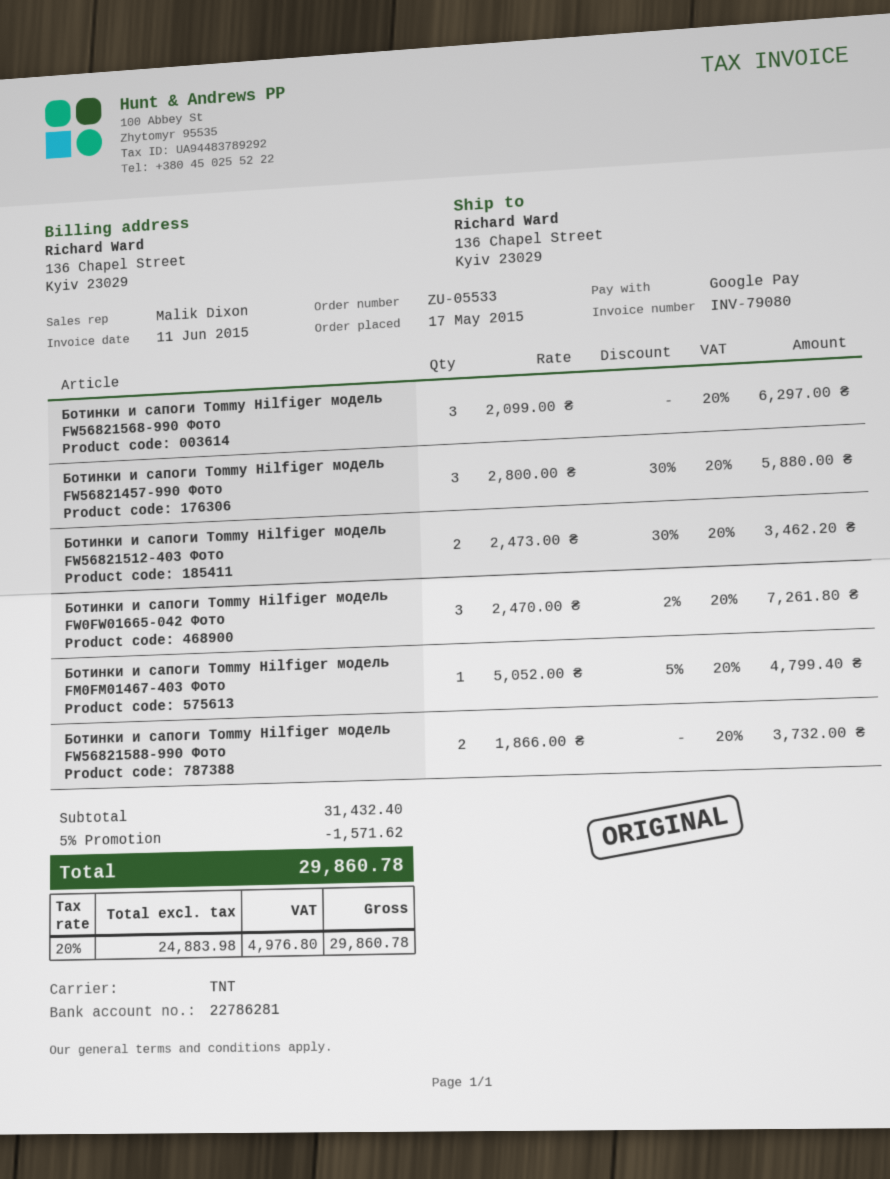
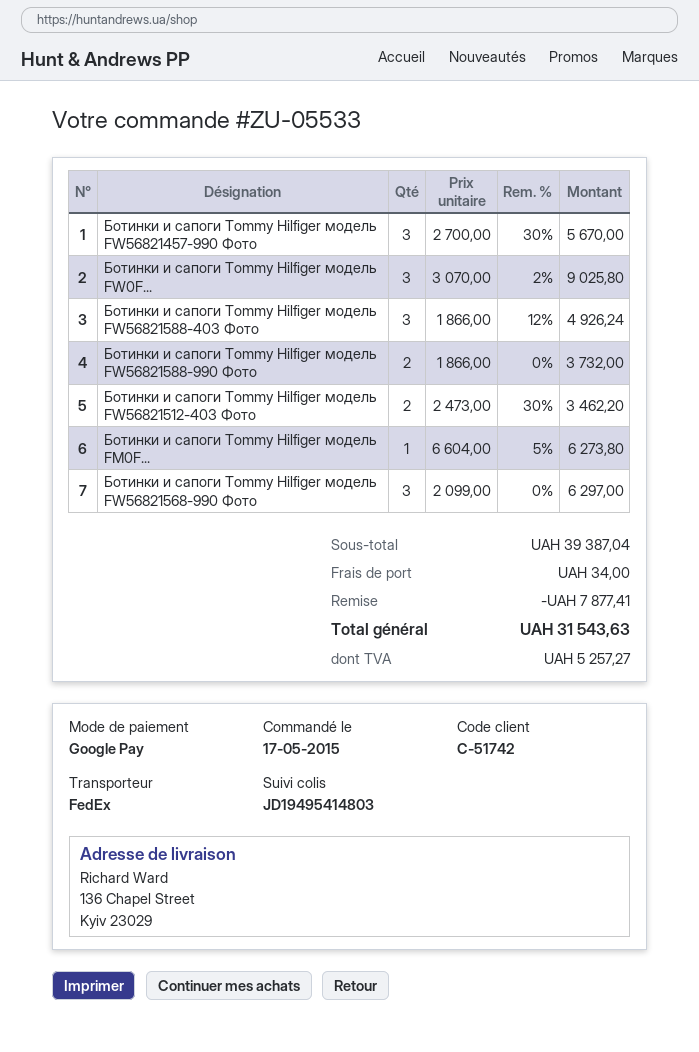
shipping method: TNT -> FedEx
Ботинки и сапоги Tommy Hilfiger модель FW56821457-990 Фото: 3 x 2800.00 - 30% = 5880.00 -> 3 x 2700.00 - 30% = 5670.00
Ботинки и сапоги Tommy Hilfiger модель FW0FW01665-042 Фото: 3 x 2470.00 - 2% = 7261.80 -> 3 x 3070.00 - 2% = 9025.80
Ботинки и сапоги Tommy Hilfiger модель FM0FM01467-403 Фото: 1 x 5052.00 - 5% = 4799.40 -> 1 x 6604.00 - 5% = 6273.80
Ботинки и сапоги Tommy Hilfiger модель FW56821588-403 Фото: none -> 3 x 1866.00 - 12% = 4926.24
subtotal: 31432.40 -> 39387.04
discount: 1571.62 -> 7877.41
shipping: none -> 34.00
tax: 4976.80 -> 5257.27
total: 29860.78 -> 31543.63

